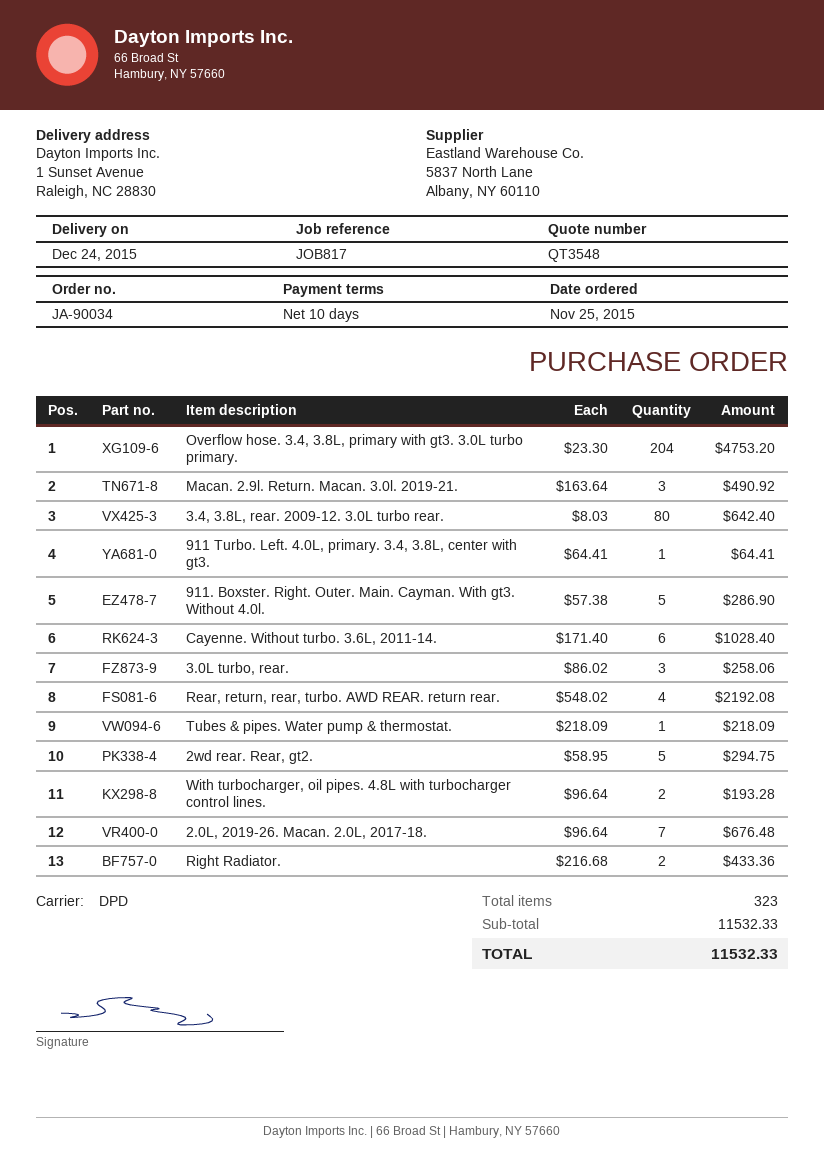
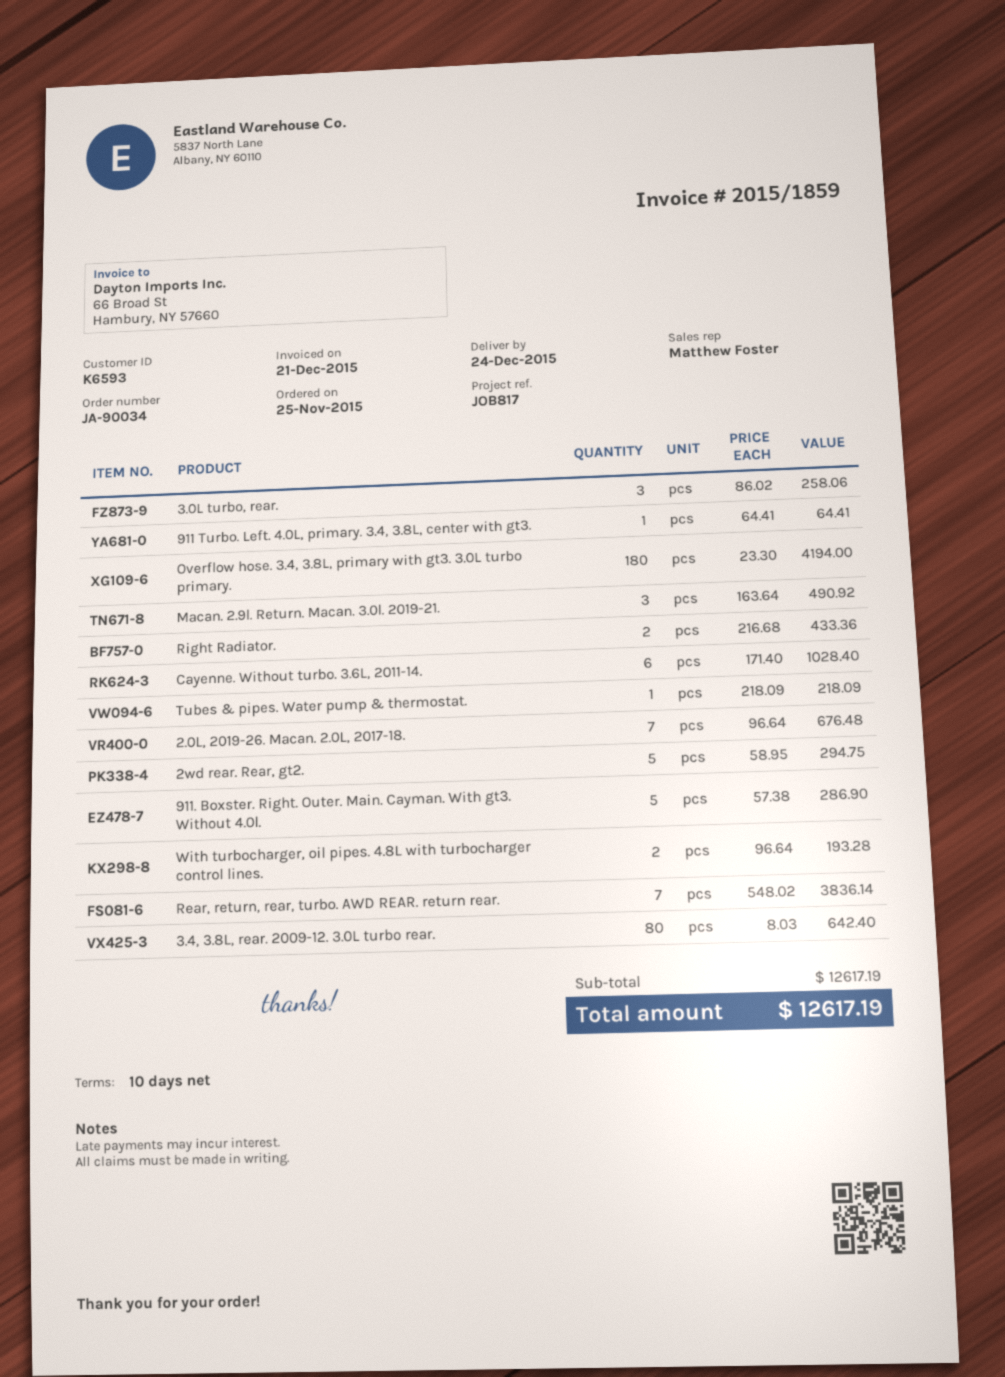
Overflow hose. 3.4, 3.8L, primary with gt3. 3.0L turbo primary.: 204 x 23.30 = 4753.20 -> 180 x 23.30 = 4194.00
Rear, return, rear, turbo. AWD REAR. return rear.: 4 x 548.02 = 2192.08 -> 7 x 548.02 = 3836.14
subtotal: 11532.33 -> 12617.19
total: 11532.33 -> 12617.19

